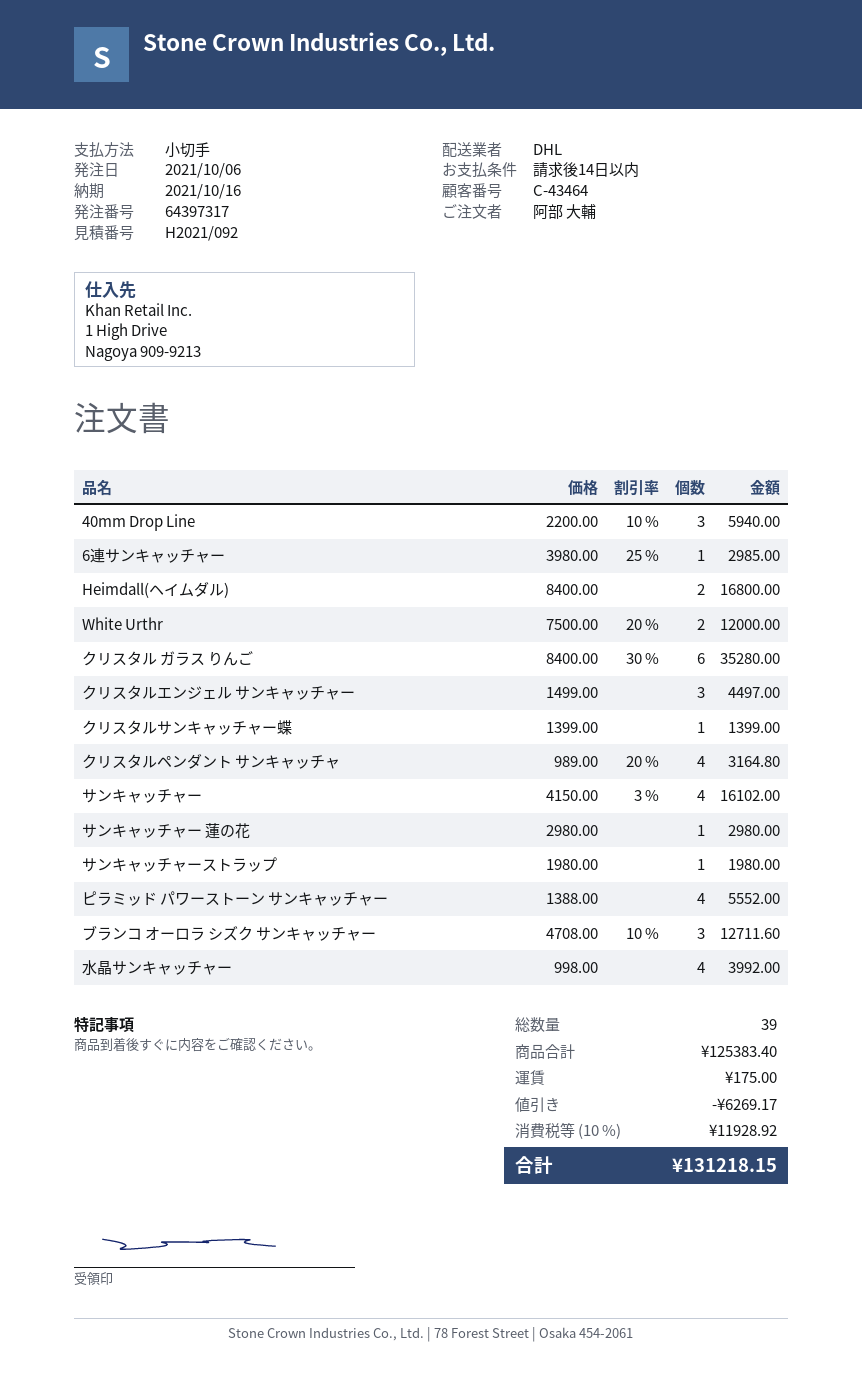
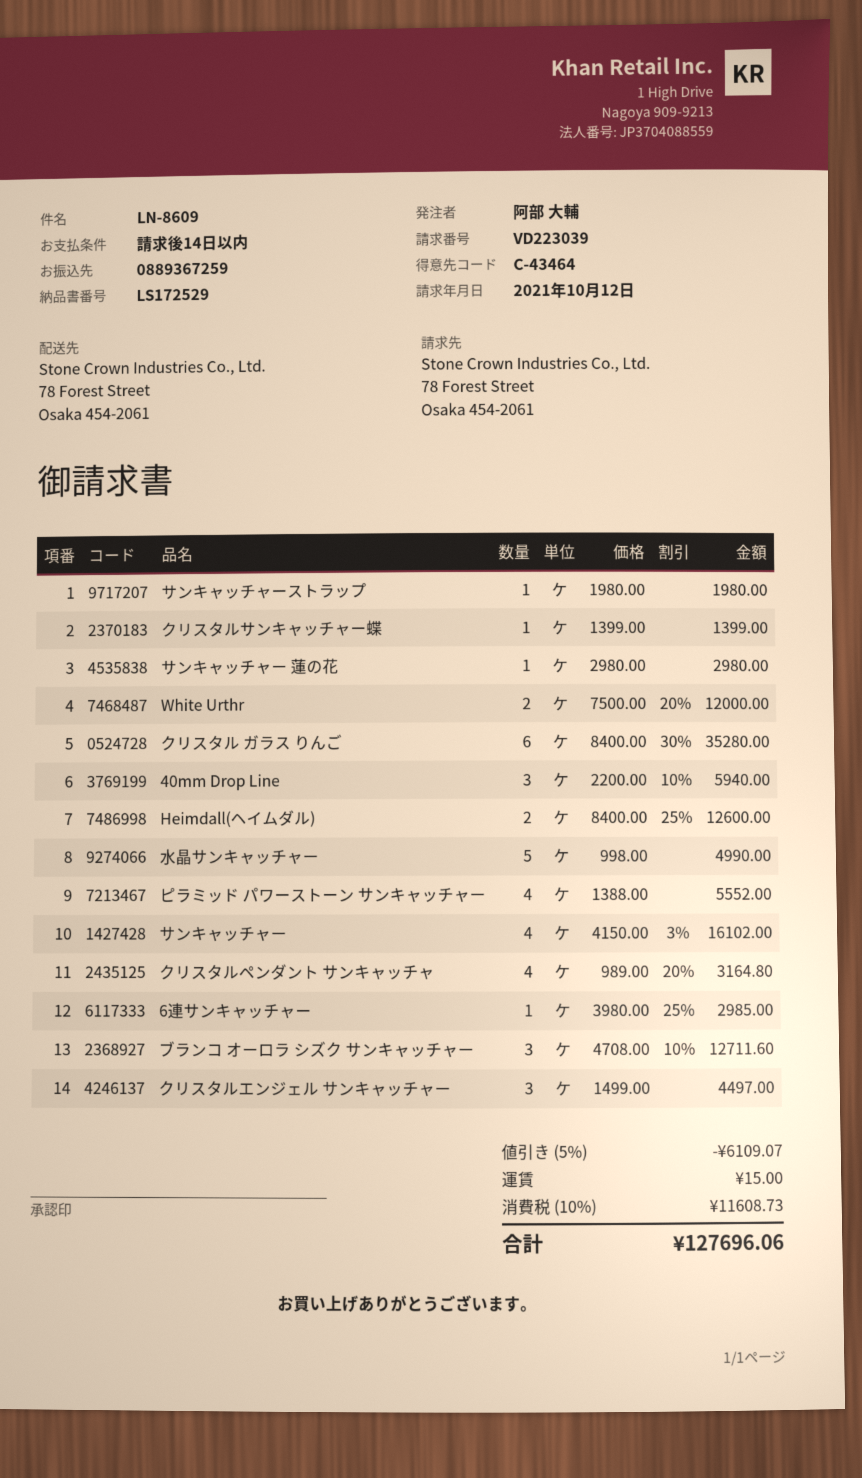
Heimdall(ヘイムダル): 2 x 8400.00 = 16800.00 -> 2 x 8400.00 - 25% = 12600.00
水晶サンキャッチャー: 4 x 998.00 = 3992.00 -> 5 x 998.00 = 4990.00
discount: 6269.17 -> 6109.07
shipping: 175.00 -> 15.00
tax: 10% = 11928.92 -> 10% = 11608.73
total: 131218.15 -> 127696.06

